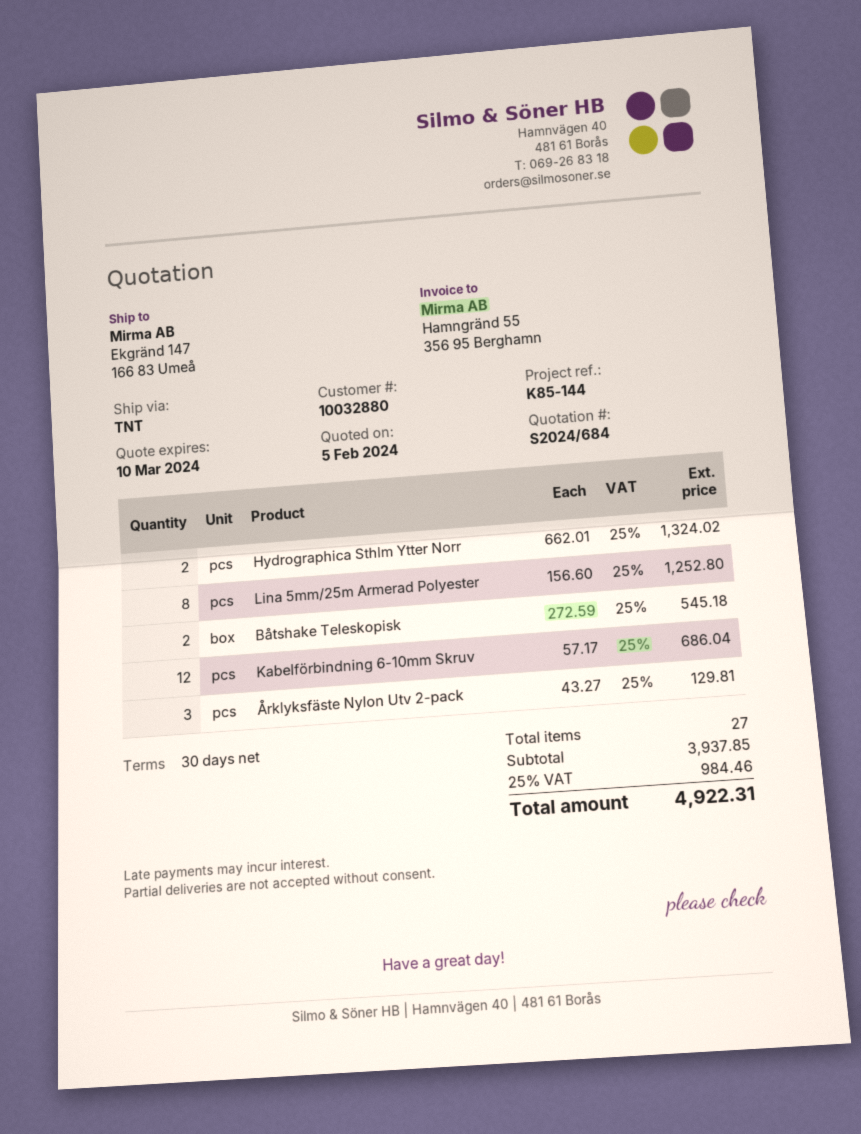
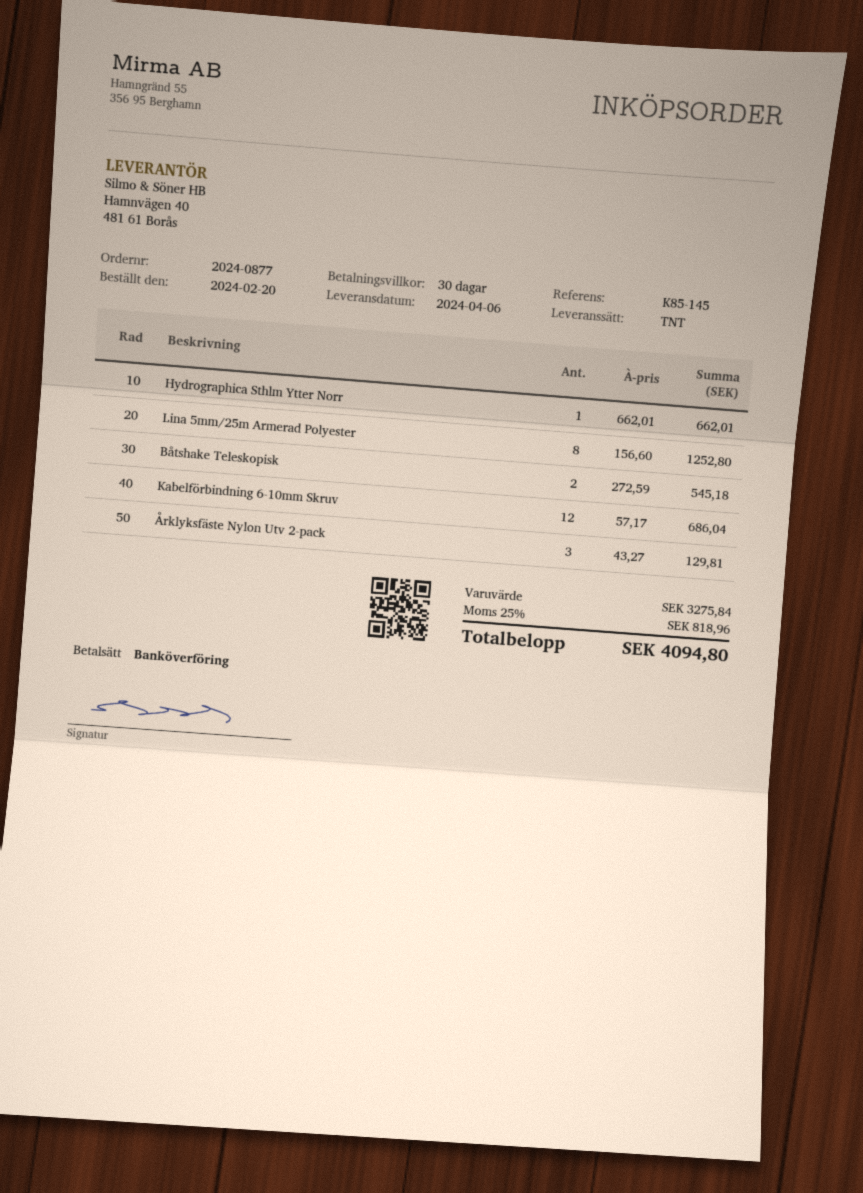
reference: K85-144 -> K85-145
Hydrographica Sthlm Ytter Norr: 2 x 662.01 = 1324.02 -> 1 x 662.01 = 662.01
subtotal: 3937.85 -> 3275.84
tax: 25% = 984.46 -> 25% = 818.96
total: 4922.31 -> 4094.80

